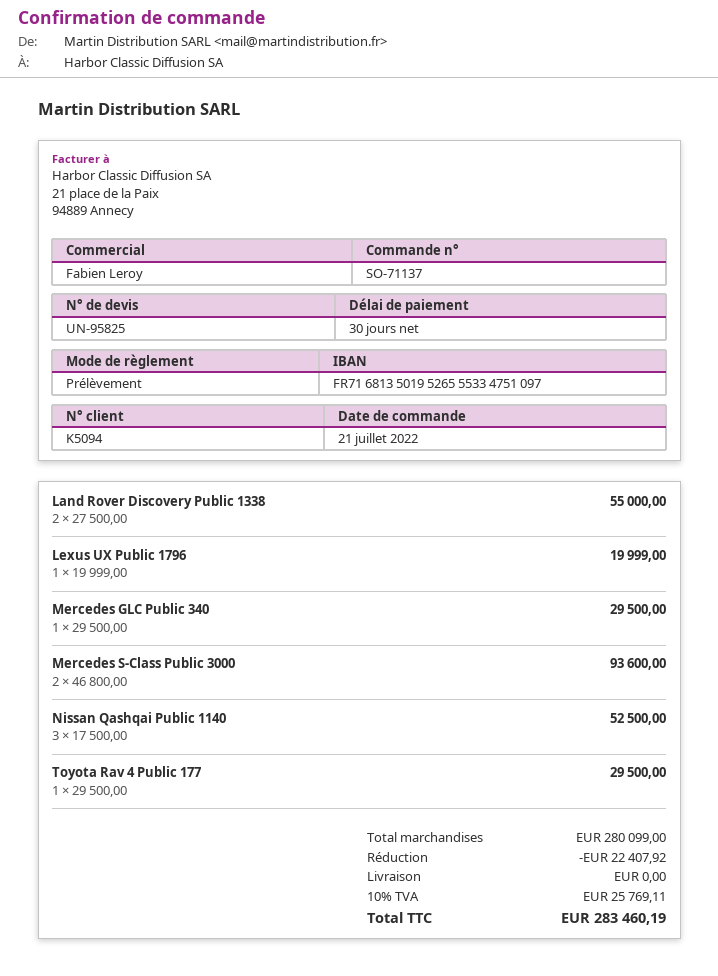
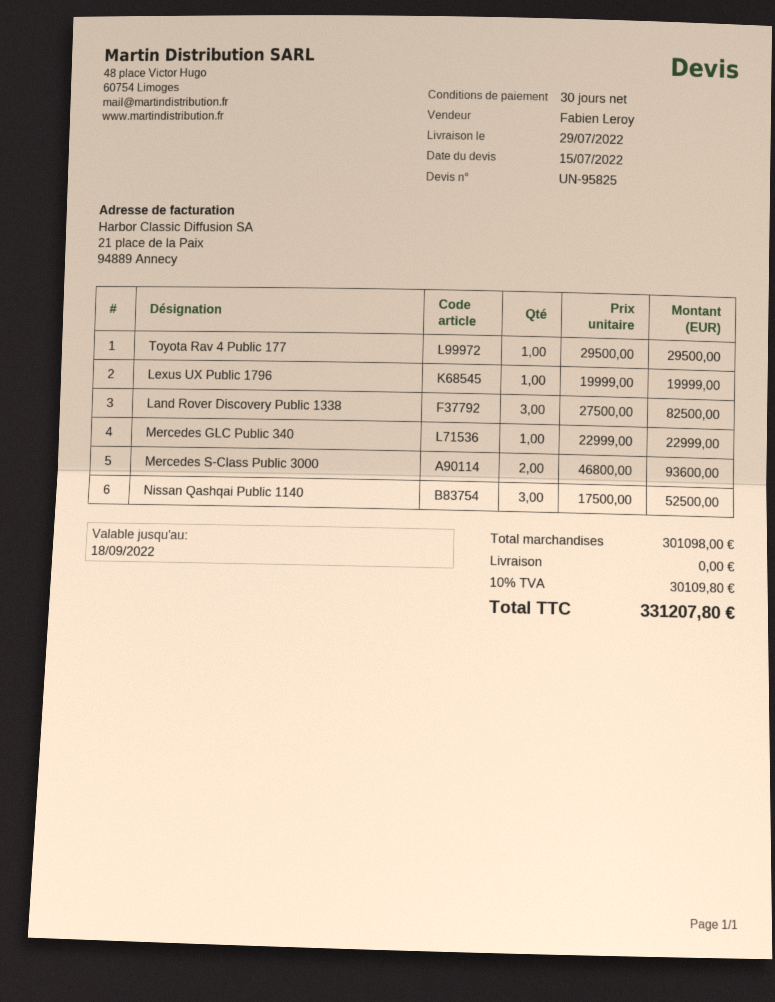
Land Rover Discovery Public 1338: 2 x 27500.00 = 55000.00 -> 3 x 27500.00 = 82500.00
Mercedes GLC Public 340: 1 x 29500.00 = 29500.00 -> 1 x 22999.00 = 22999.00
subtotal: 280099.00 -> 301098.00
discount: 22407.92 -> none
tax: 10% = 25769.11 -> 10% = 30109.80
total: 283460.19 -> 331207.80

